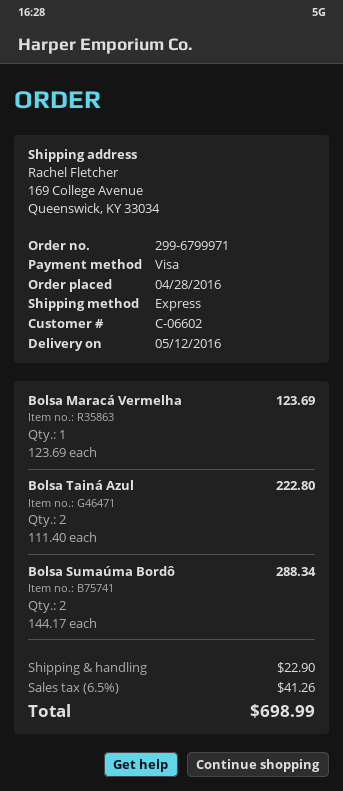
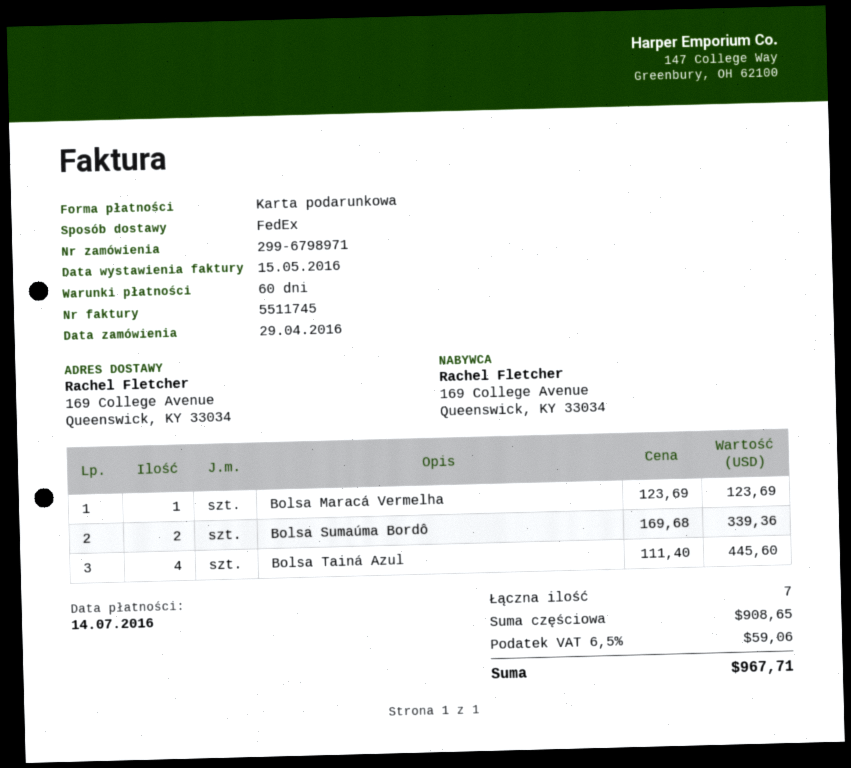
order number: 299-6799971 -> 299-6798971
order date: 2016-04-28 -> 2016-04-29
payment method: Visa -> gift card
shipping method: express -> FedEx
Bolsa Tainá Azul: 2 x 111.40 = 222.80 -> 4 x 111.40 = 445.60
Bolsa Sumaúma Bordô: 2 x 144.17 = 288.34 -> 2 x 169.68 = 339.36
shipping: 22.90 -> none
tax: 6.5% = 41.26 -> 6.5% = 59.06
total: 698.99 -> 967.71

